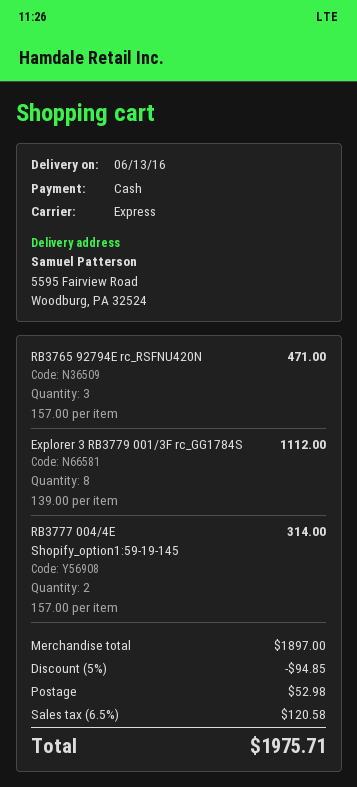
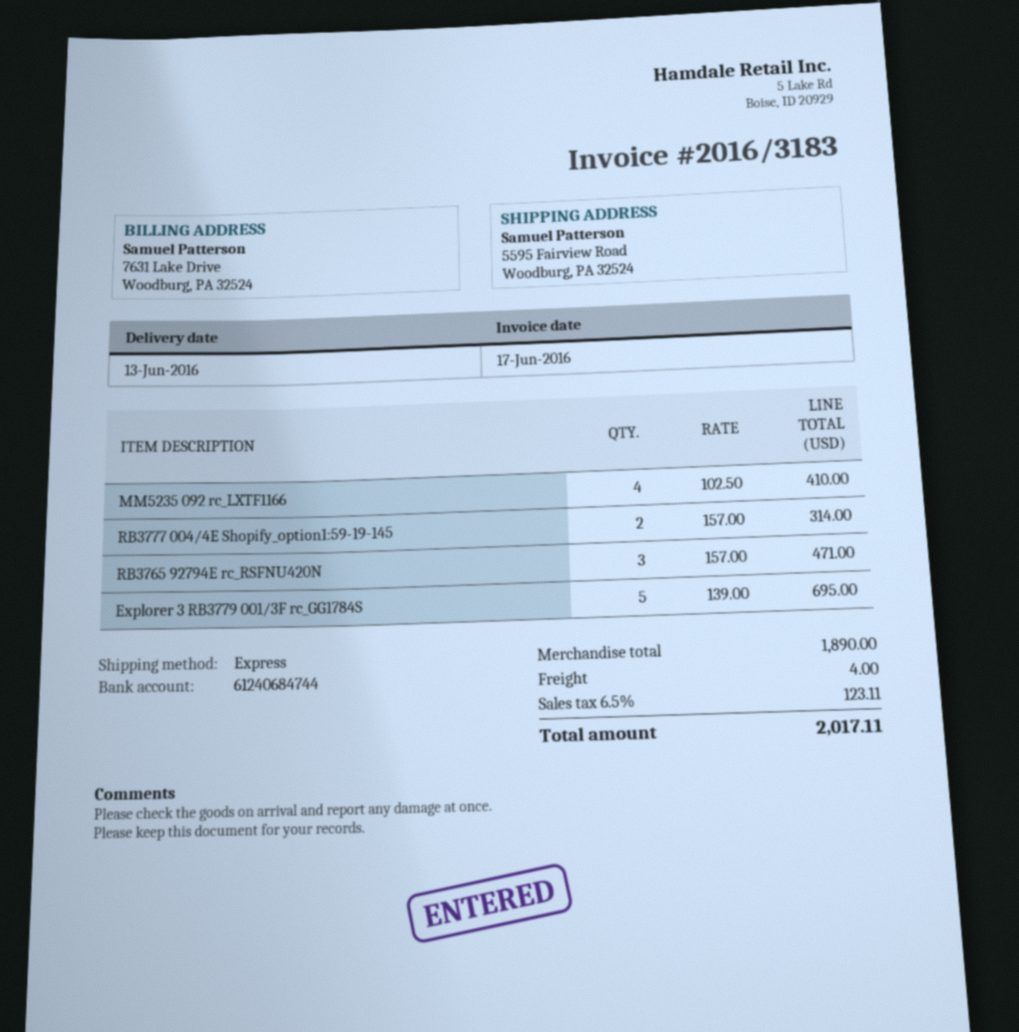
Explorer 3 RB3779 001/3F rc_GG1784S: 8 x 139.00 = 1112.00 -> 5 x 139.00 = 695.00
MM5235 092 rc_LXTF1166: none -> 4 x 102.50 = 410.00
subtotal: 1897.00 -> 1890.00
discount: 5% = 94.85 -> none
shipping: 52.98 -> 4.00
tax: 6.5% = 120.58 -> 6.5% = 123.11
total: 1975.71 -> 2017.11

